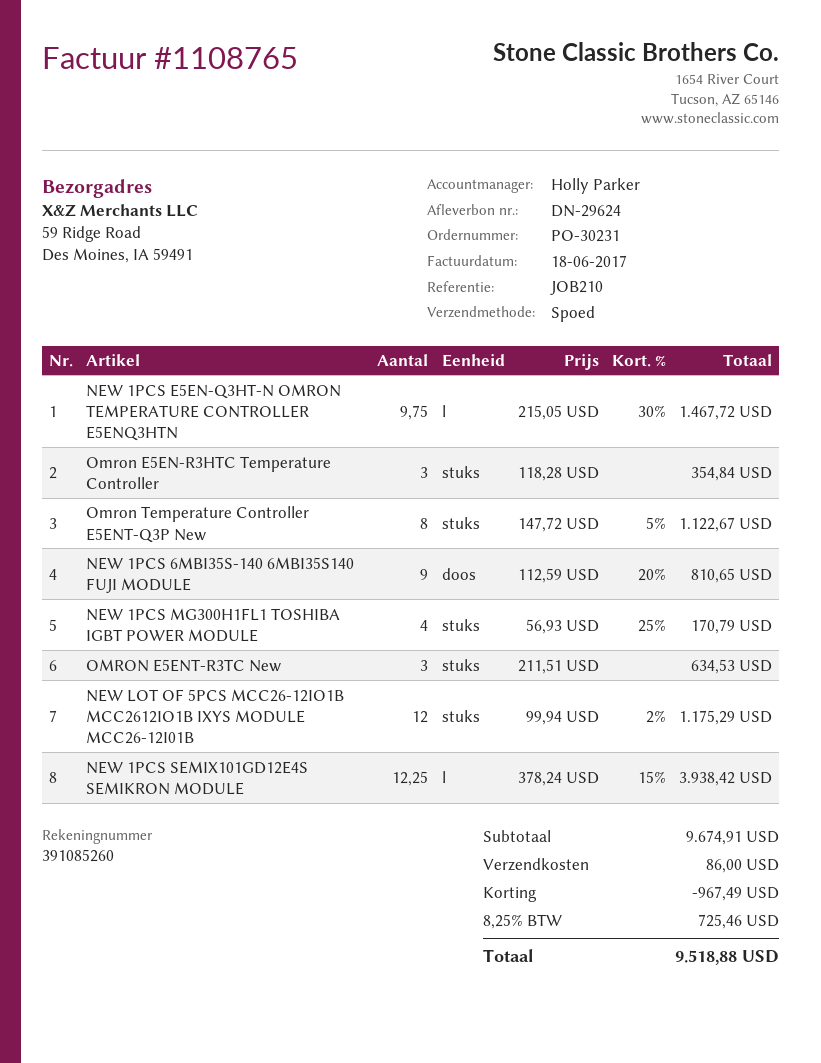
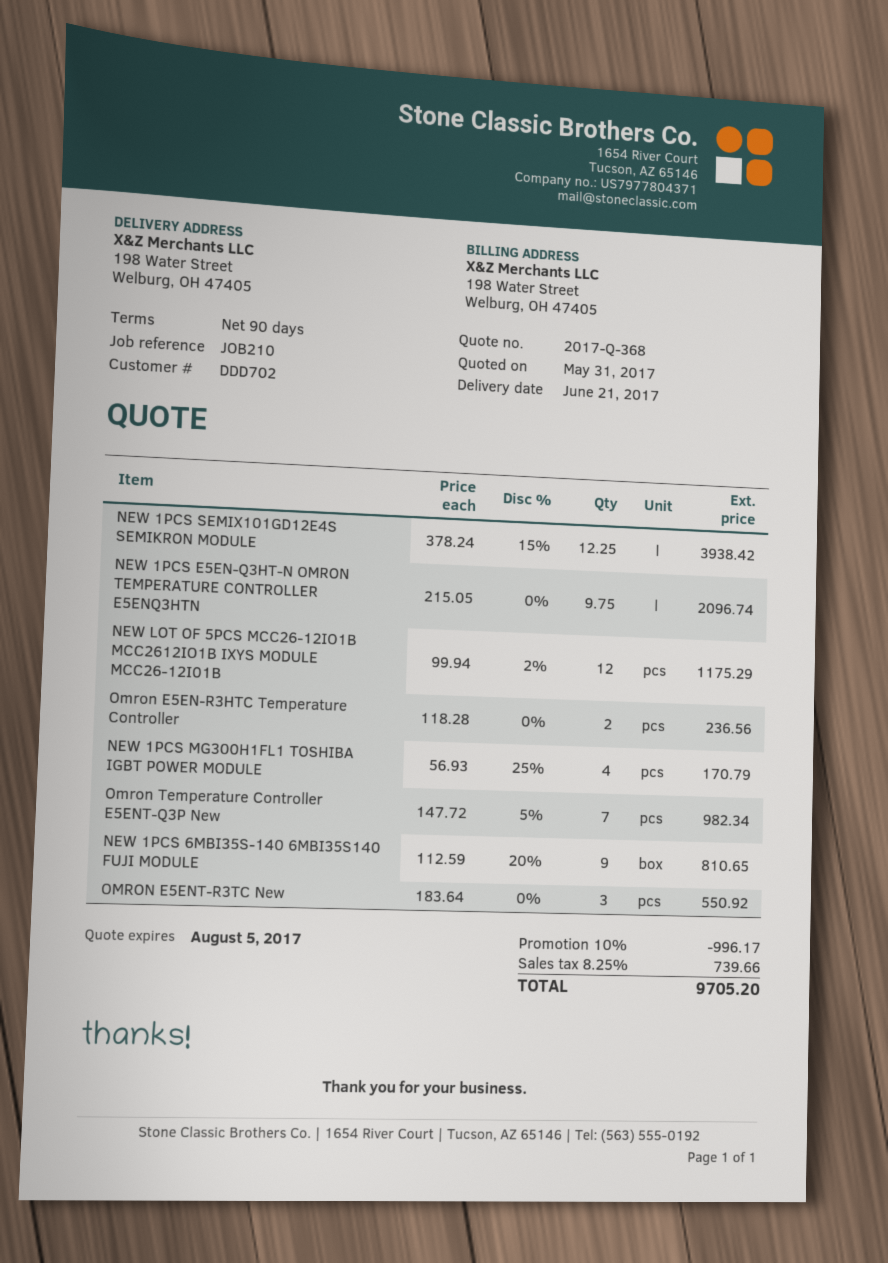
ship to: 59 Ridge Road, Des Moines, IA 59491 -> 198 Water Street, Welburg, OH 47405
NEW 1PCS E5EN-Q3HT-N OMRON TEMPERATURE CONTROLLER E5ENQ3HTN: 9.75 x 215.05 - 30% = 1467.72 -> 9.75 x 215.05 = 2096.74
Omron E5EN-R3HTC Temperature Controller: 3 x 118.28 = 354.84 -> 2 x 118.28 = 236.56
Omron Temperature Controller E5ENT-Q3P New: 8 x 147.72 - 5% = 1122.67 -> 7 x 147.72 - 5% = 982.34
OMRON E5ENT-R3TC New: 3 x 211.51 = 634.53 -> 3 x 183.64 = 550.92
discount: 967.49 -> 996.17
shipping: 86.00 -> none
tax: 8.25% = 725.46 -> 8.25% = 739.66
total: 9518.88 -> 9705.20

